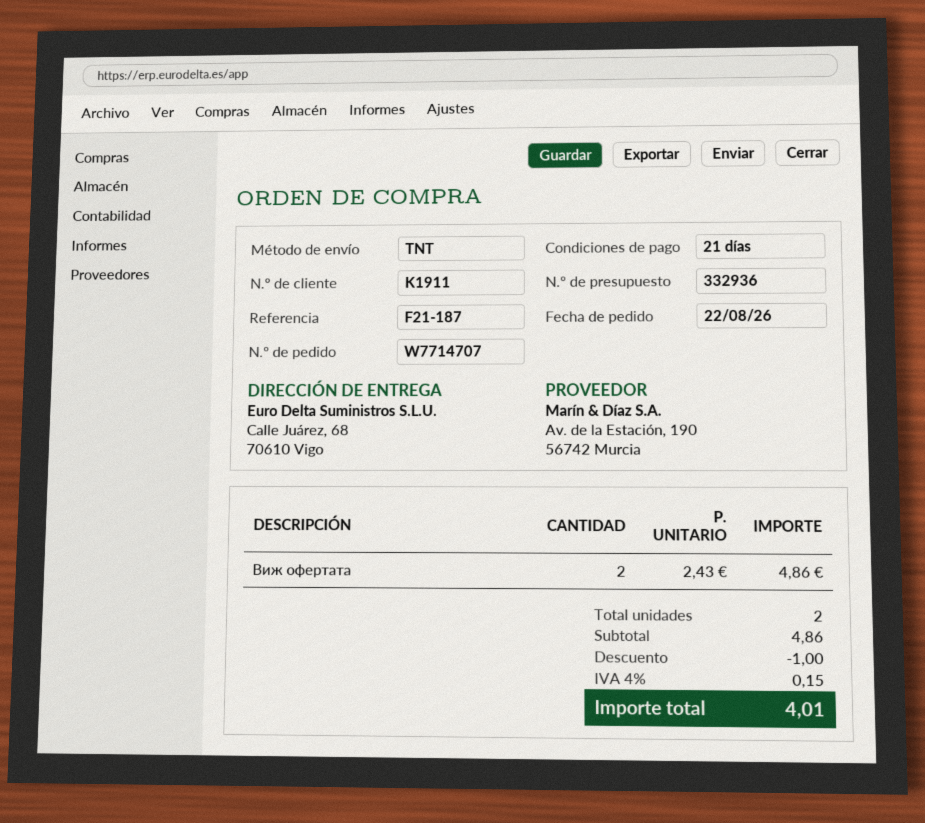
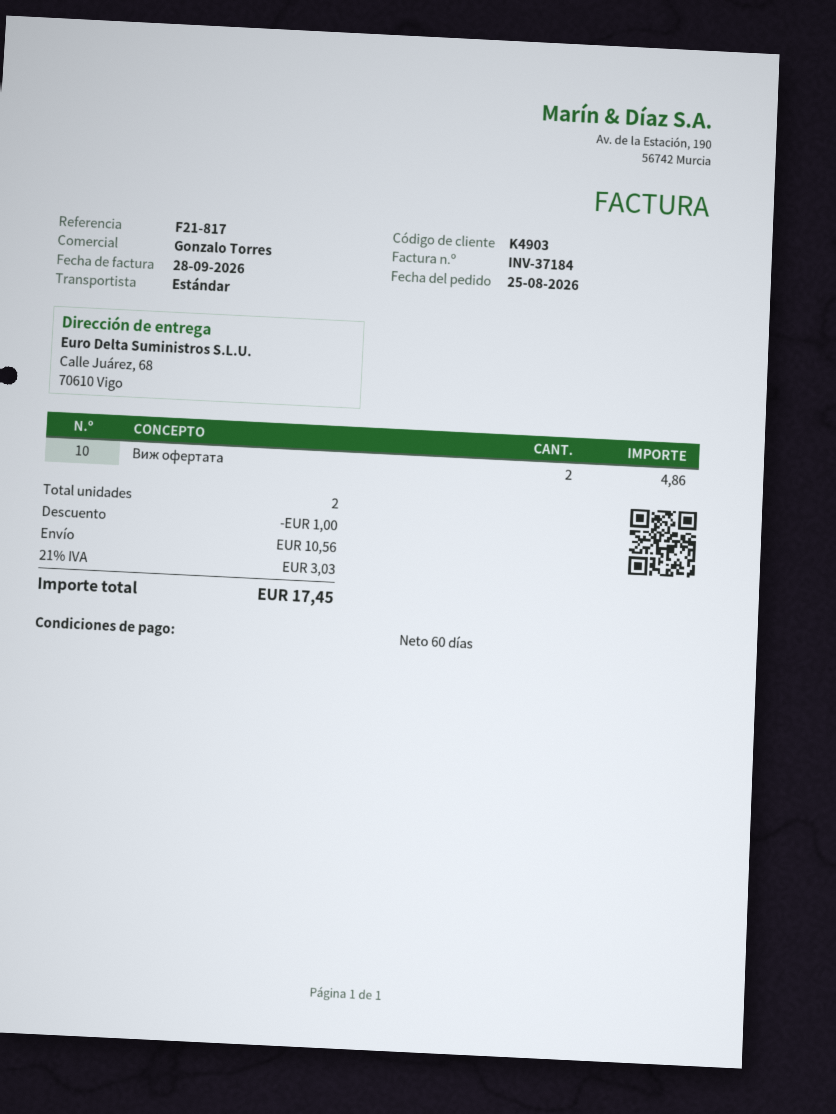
order date: 2026-08-22 -> 2026-08-25
payment terms: 21 days -> 60 days
customer number: K1911 -> K4903
reference: F21-187 -> F21-817
shipping method: TNT -> standard
shipping: none -> 10.56
tax: 4% = 0.15 -> 21% = 3.03
total: 4.01 -> 17.45

